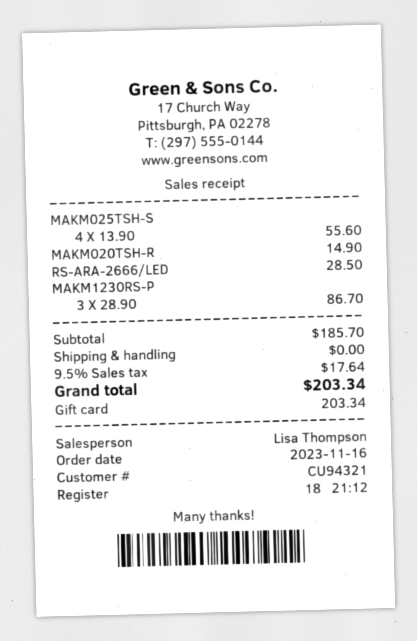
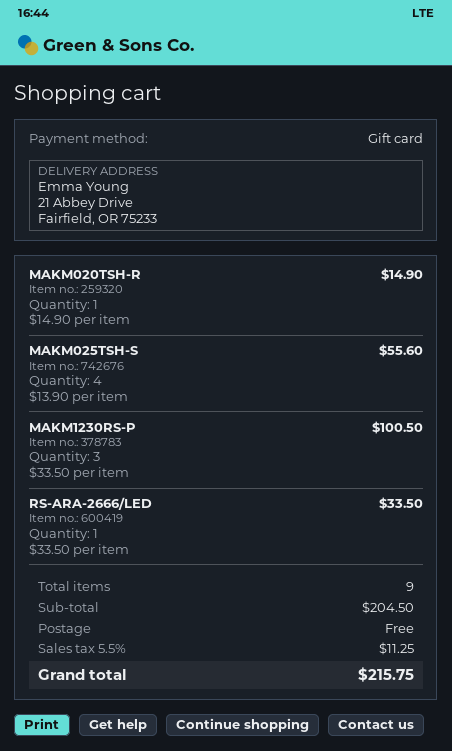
RS-ARA-2666/LED: 1 x 28.50 = 28.50 -> 1 x 33.50 = 33.50
MAKM1230RS-P: 3 x 28.90 = 86.70 -> 3 x 33.50 = 100.50
subtotal: 185.70 -> 204.50
tax: 9.5% = 17.64 -> 5.5% = 11.25
total: 203.34 -> 215.75

